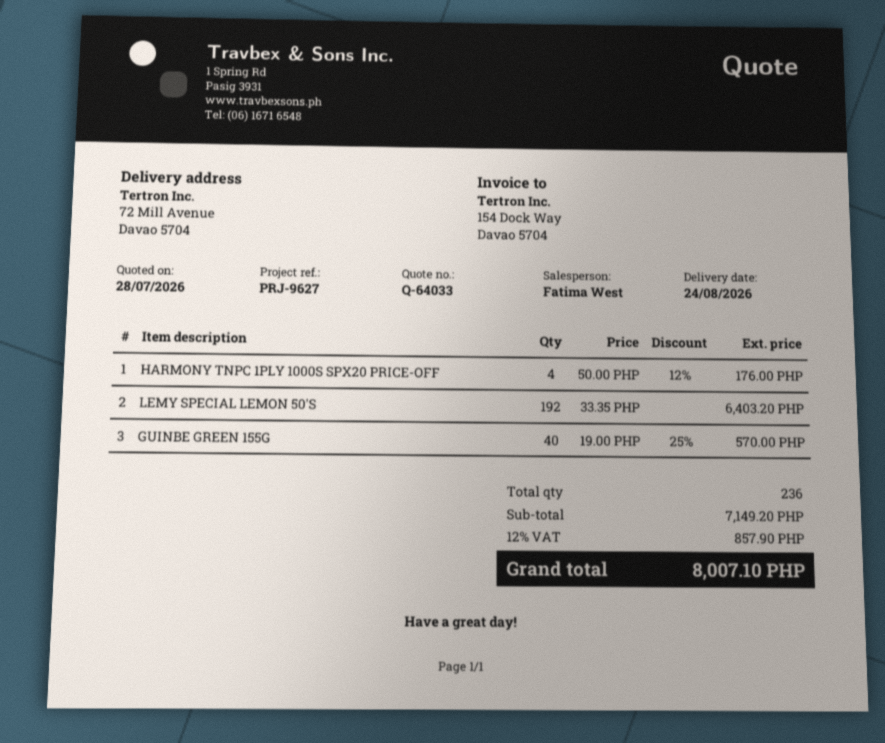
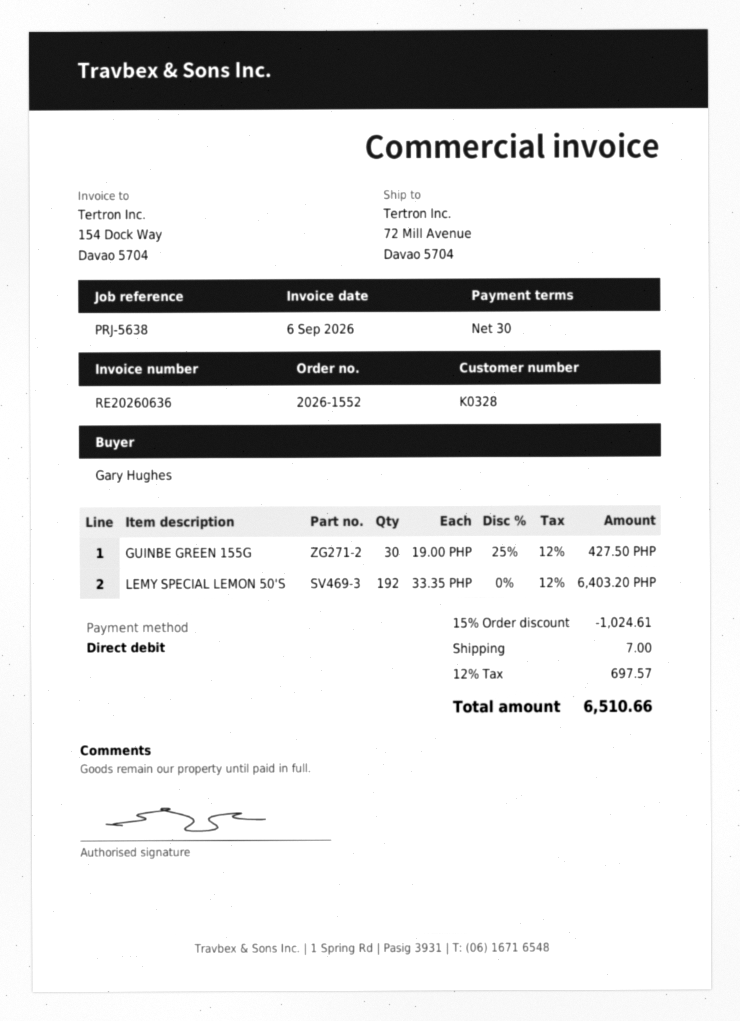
reference: PRJ-9627 -> PRJ-5638
HARMONY TNPC 1PLY 1000S SPX20 PRICE-OFF: 4 x 50.00 - 12% = 176.00 -> none
GUINBE GREEN 155G: 40 x 19.00 - 25% = 570.00 -> 30 x 19.00 - 25% = 427.50
discount: none -> 15% = 1024.61
shipping: none -> 7.00
tax: 12% = 857.90 -> 12% = 697.57
total: 8007.10 -> 6510.66

